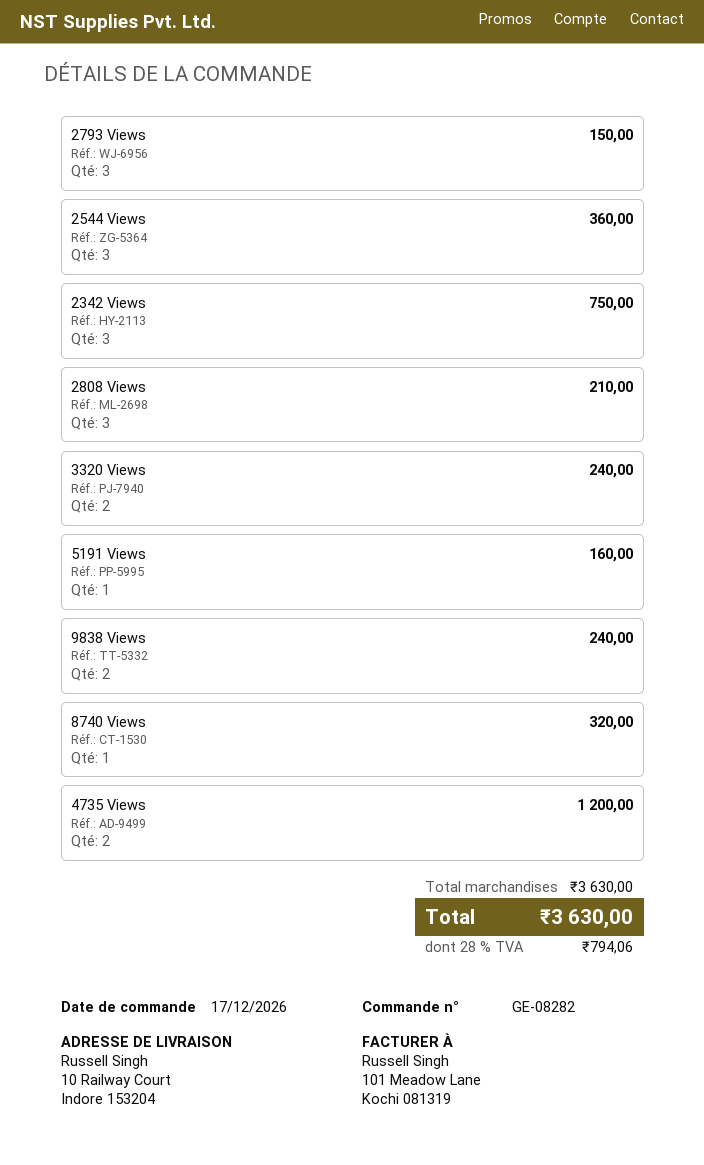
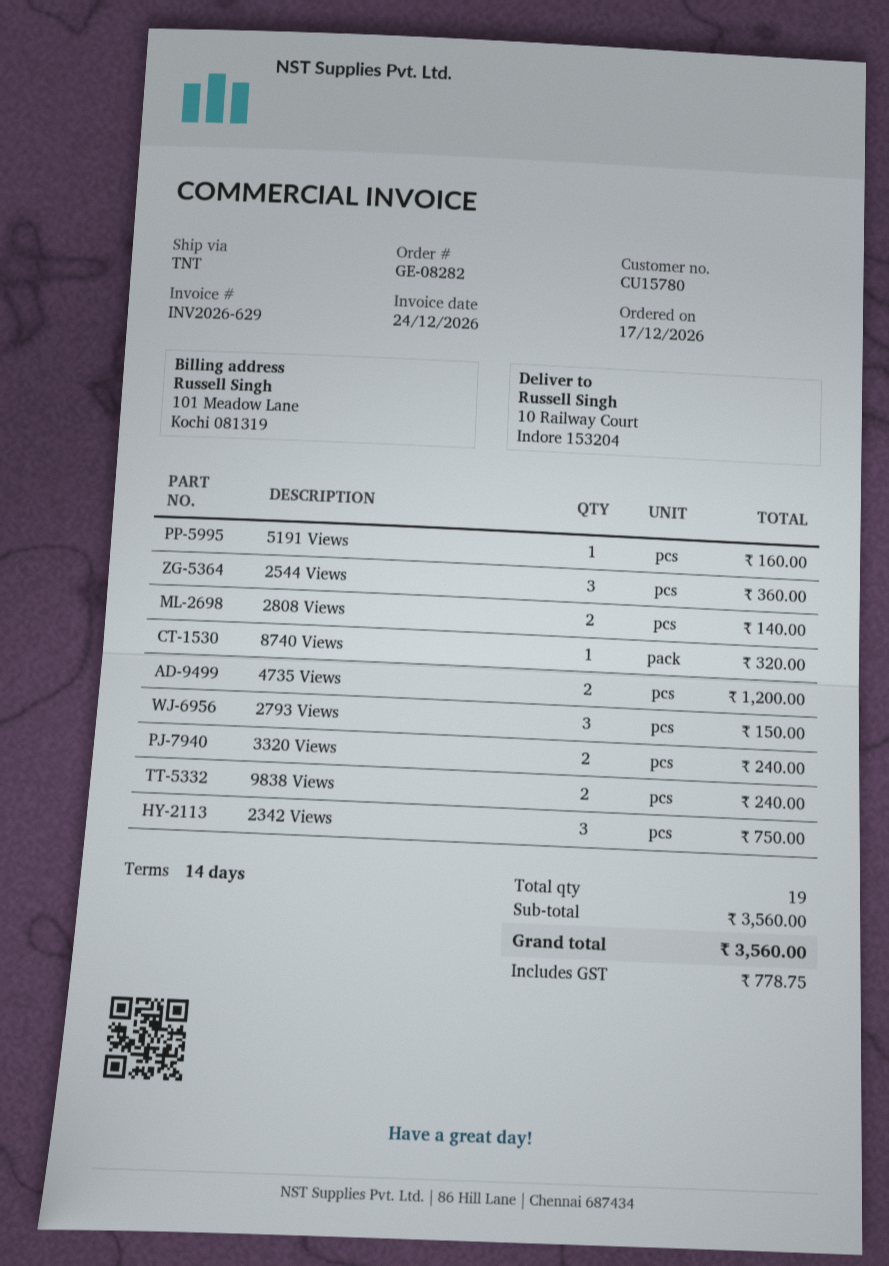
2808 Views: 3 for 210.00 -> 2 for 140.00
subtotal: 3630.00 -> 3560.00
tax: 794.06 -> 778.75
total: 3630.00 -> 3560.00

